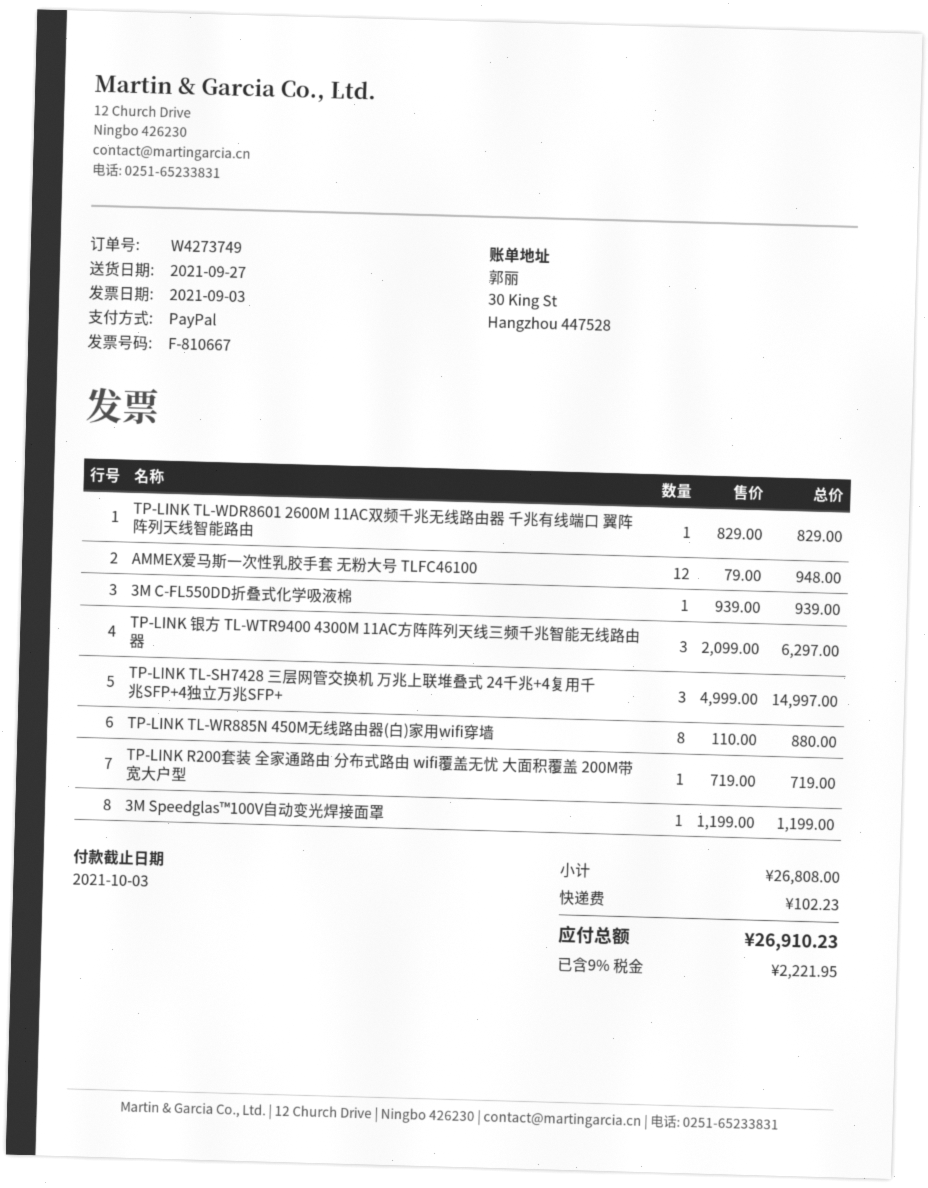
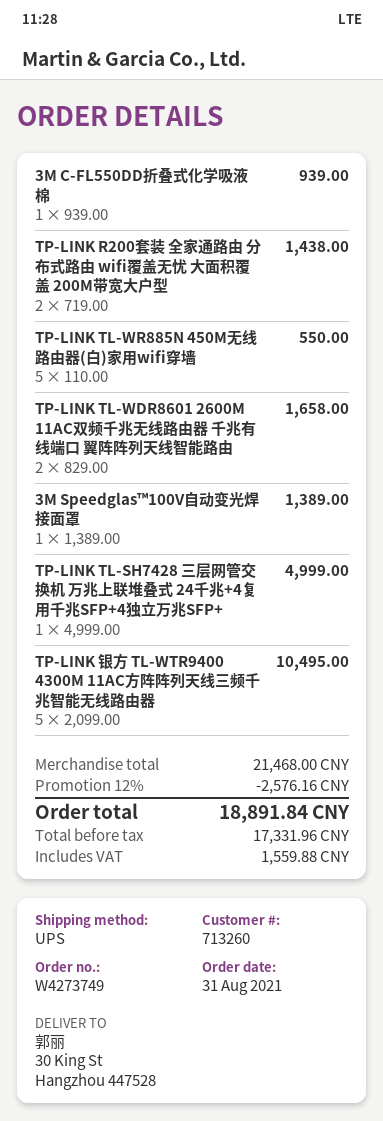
TP-LINK TL-WDR8601 2600M 11AC双频千兆无线路由器 千兆有线端口 翼阵阵列天线智能路由: 1 x 829.00 = 829.00 -> 2 x 829.00 = 1658.00
AMMEX爱马斯一次性乳胶手套 无粉大号 TLFC46100: 12 x 79.00 = 948.00 -> none
TP-LINK 银方 TL-WTR9400 4300M 11AC方阵阵列天线三频千兆智能无线路由器: 3 x 2099.00 = 6297.00 -> 5 x 2099.00 = 10495.00
TP-LINK TL-SH7428 三层网管交换机 万兆上联堆叠式 24千兆+4复用千兆SFP+4独立万兆SFP+: 3 x 4999.00 = 14997.00 -> 1 x 4999.00 = 4999.00
TP-LINK TL-WR885N 450M无线路由器(白)家用wifi穿墙: 8 x 110.00 = 880.00 -> 5 x 110.00 = 550.00
TP-LINK R200套装 全家通路由 分布式路由 wifi覆盖无忧 大面积覆盖 200M带宽大户型: 1 x 719.00 = 719.00 -> 2 x 719.00 = 1438.00
3M Speedglas™100V自动变光焊接面罩: 1 x 1199.00 = 1199.00 -> 1 x 1389.00 = 1389.00
subtotal: 26808.00 -> 21468.00
discount: none -> 12% = 2576.16
shipping: 102.23 -> none
tax: 2221.95 -> 1559.88
total: 26910.23 -> 18891.84

